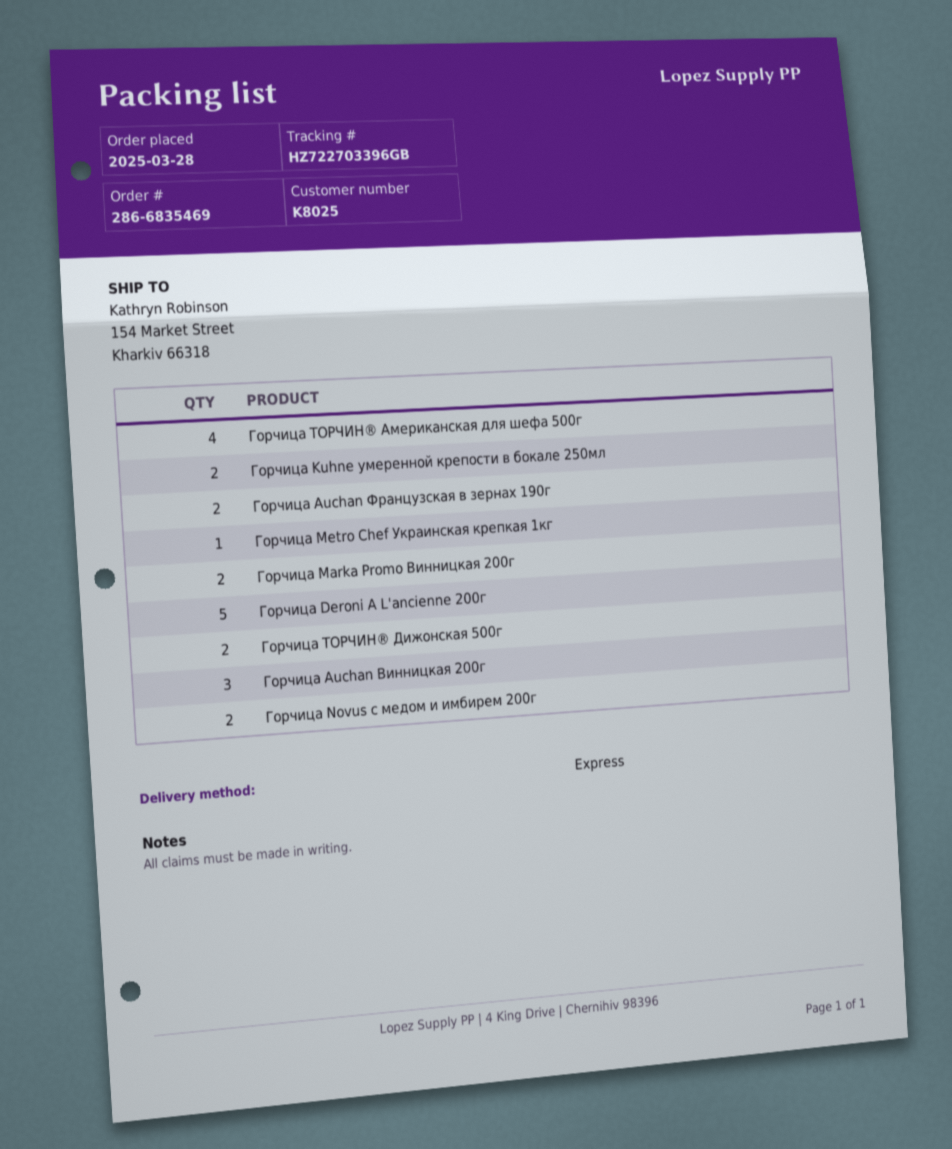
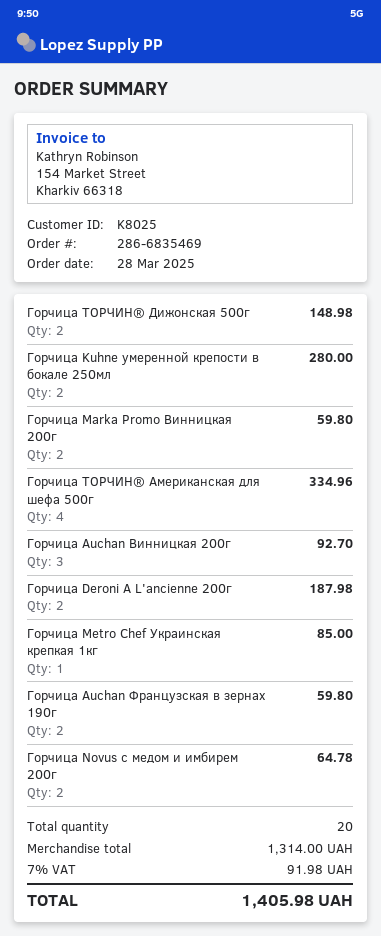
Горчица Deroni A L'ancienne 200г: 5 -> 2

